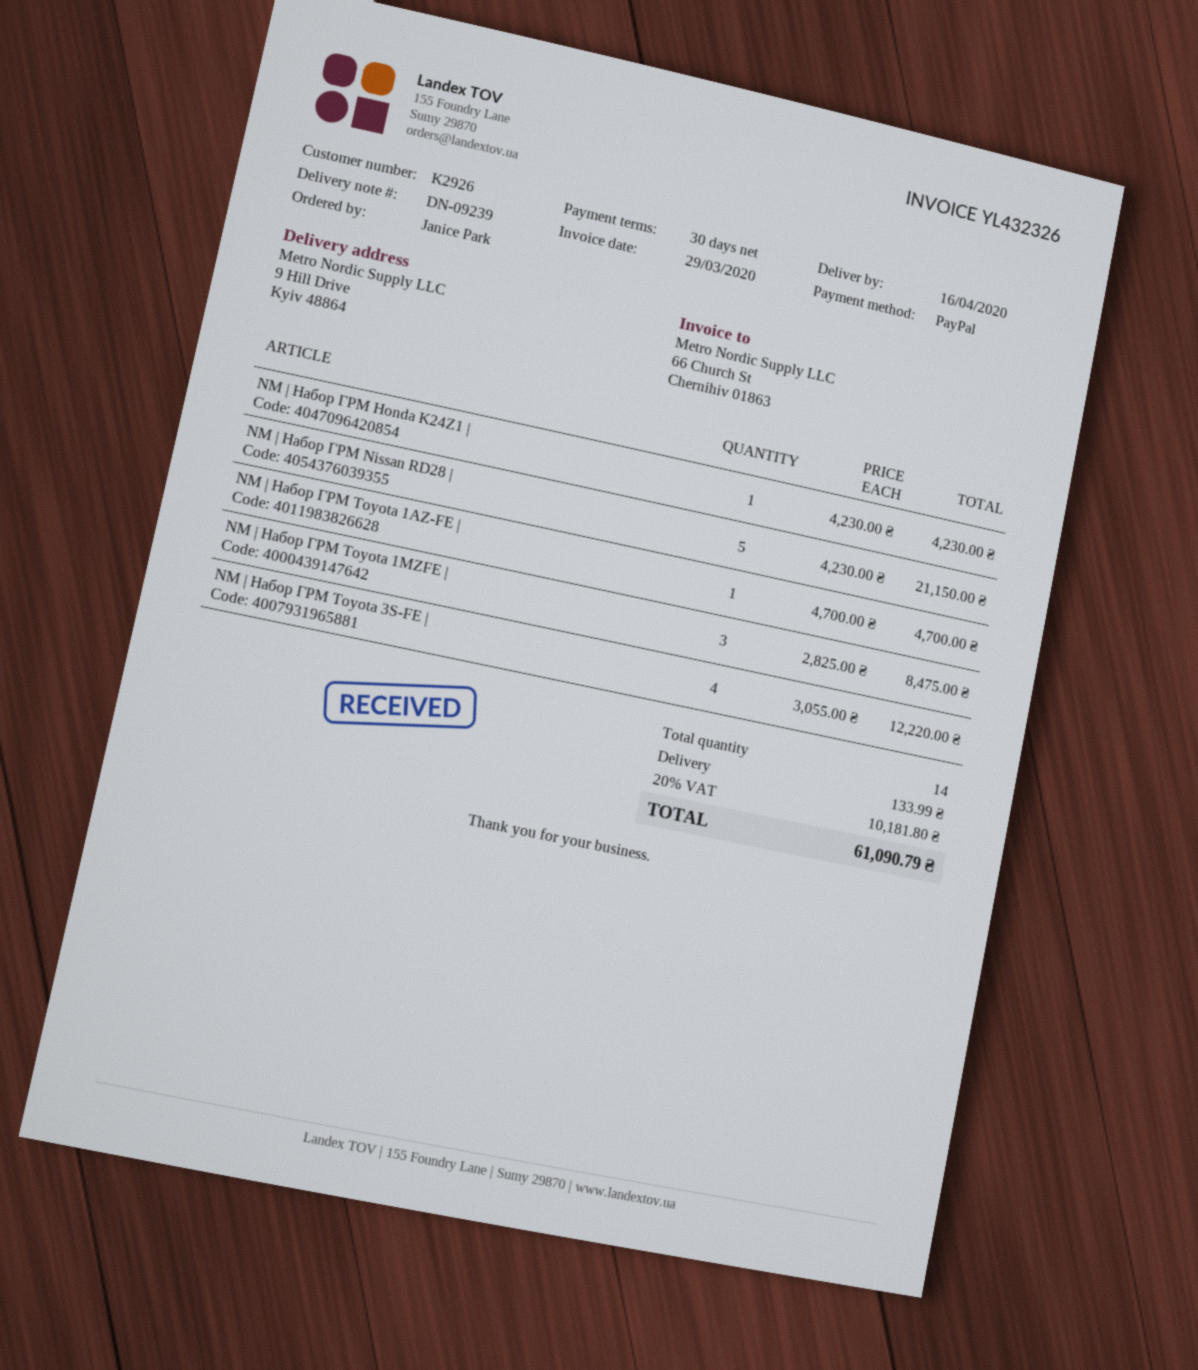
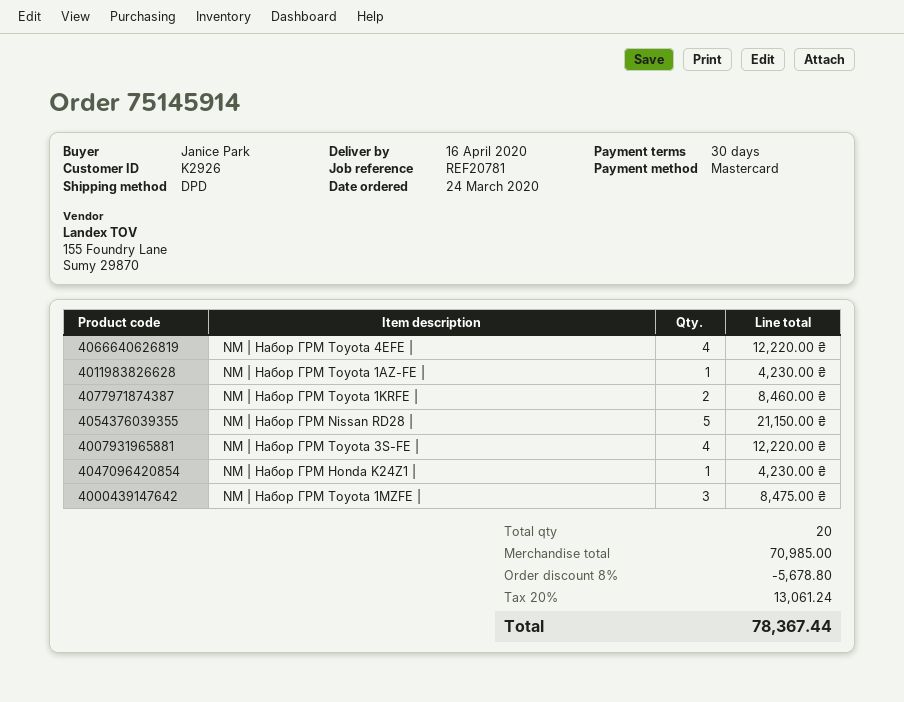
payment method: PayPal -> Mastercard
NM | Набор ГРМ Toyota 1AZ-FE |: 1 for 4700.00 -> 1 for 4230.00
NM | Набор ГРМ Toyota 4EFE |: none -> 4 for 12220.00
NM | Набор ГРМ Toyota 1KRFE |: none -> 2 for 8460.00
total quantity: 14 -> 20
discount: none -> 8% = 5678.80
shipping: 133.99 -> none
tax: 20% = 10181.80 -> 20% = 13061.24
total: 61090.79 -> 78367.44

